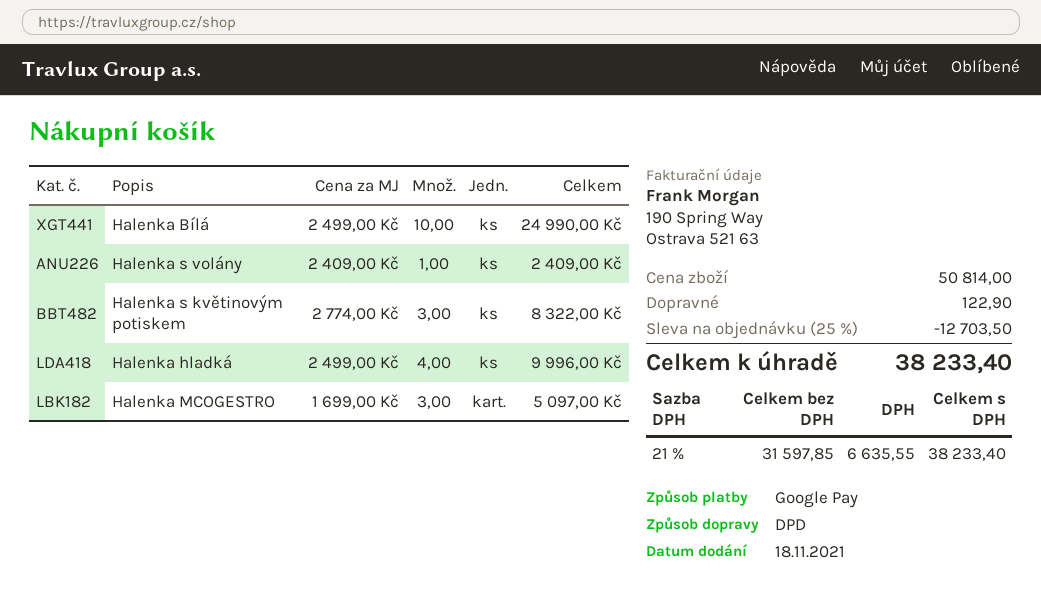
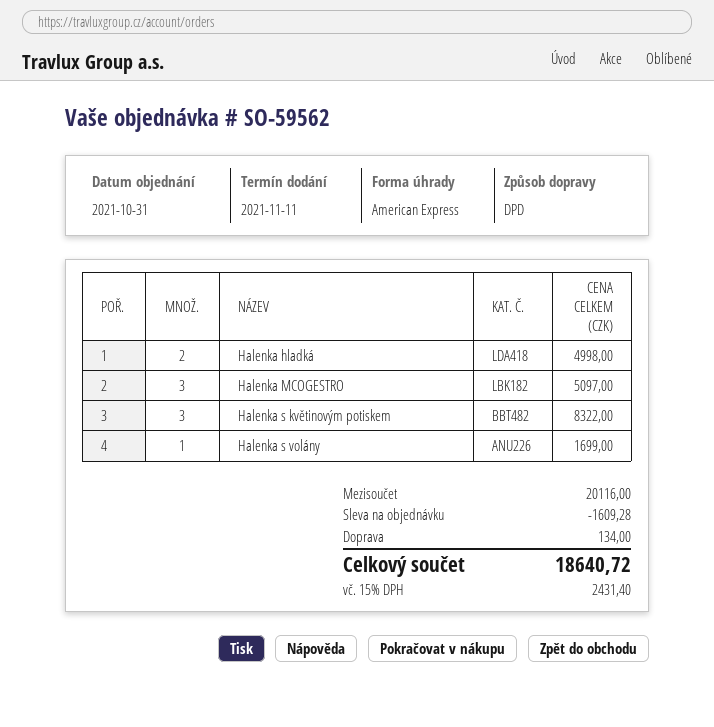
delivery date: 2021-11-18 -> 2021-11-11
payment method: Google Pay -> American Express
Halenka Bílá: 10 for 24990.00 -> none
Halenka s volány: 1 for 2409.00 -> 1 for 1699.00
Halenka hladká: 4 for 9996.00 -> 2 for 4998.00
subtotal: 50814.00 -> 20116.00
discount: 12703.50 -> 1609.28
shipping: 122.90 -> 134.00
tax: 21% = 6635.55 -> 15% = 2431.40
total: 38233.40 -> 18640.72

